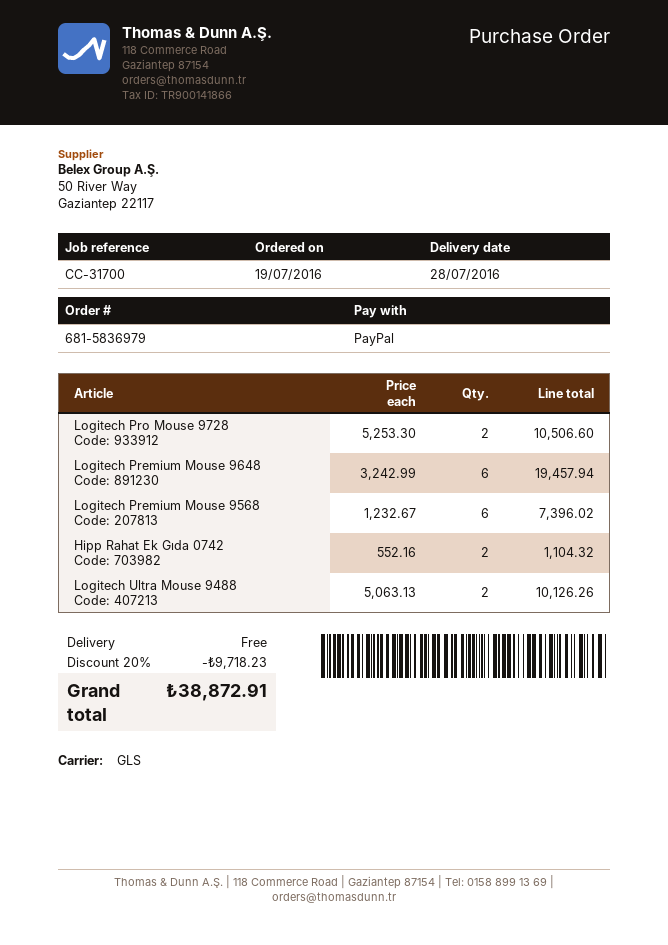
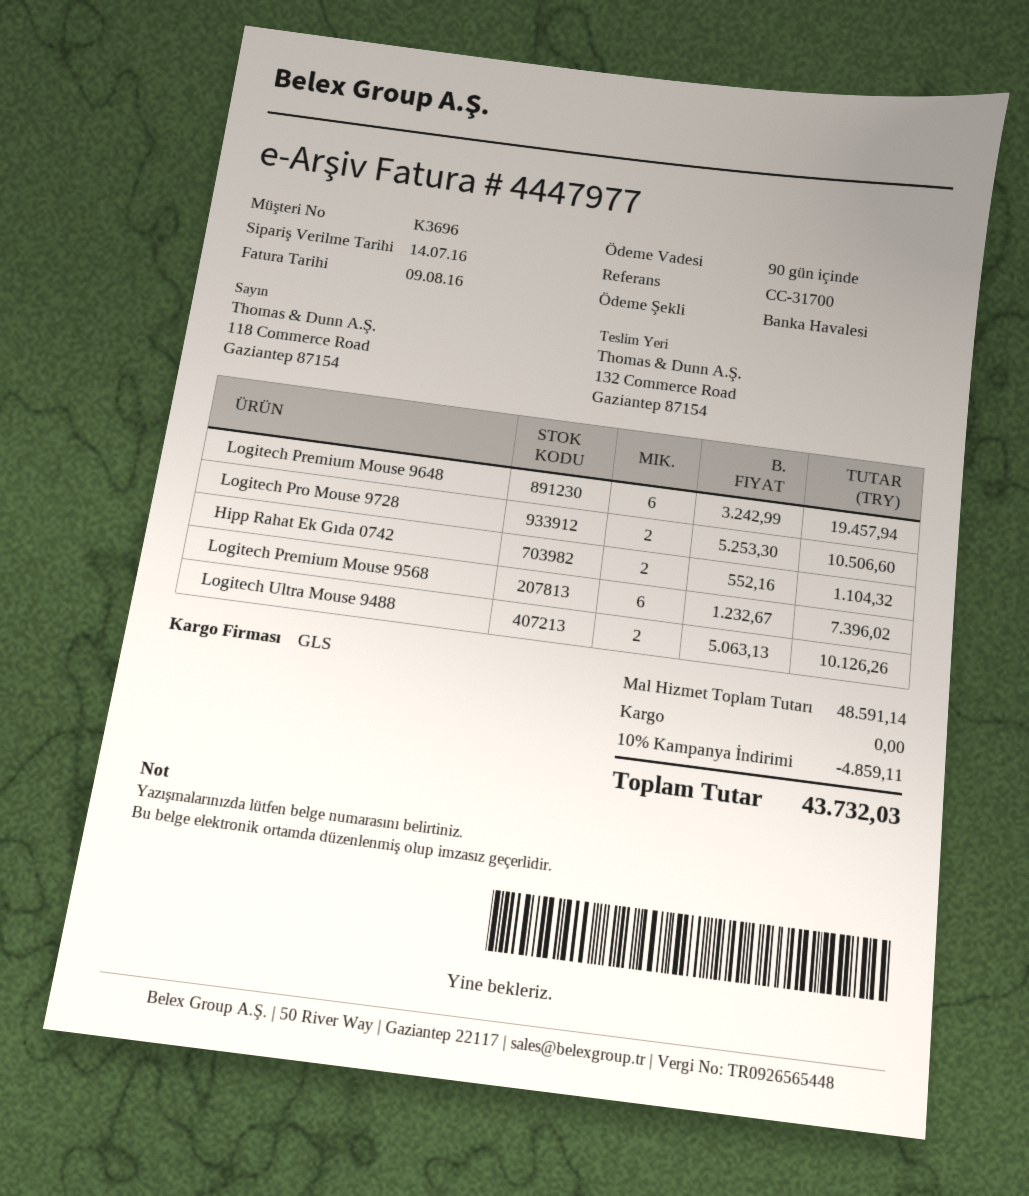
order date: 2016-07-19 -> 2016-07-14
payment method: PayPal -> bank transfer
discount: 20% = 9718.23 -> 10% = 4859.11
total: 38872.91 -> 43732.03

